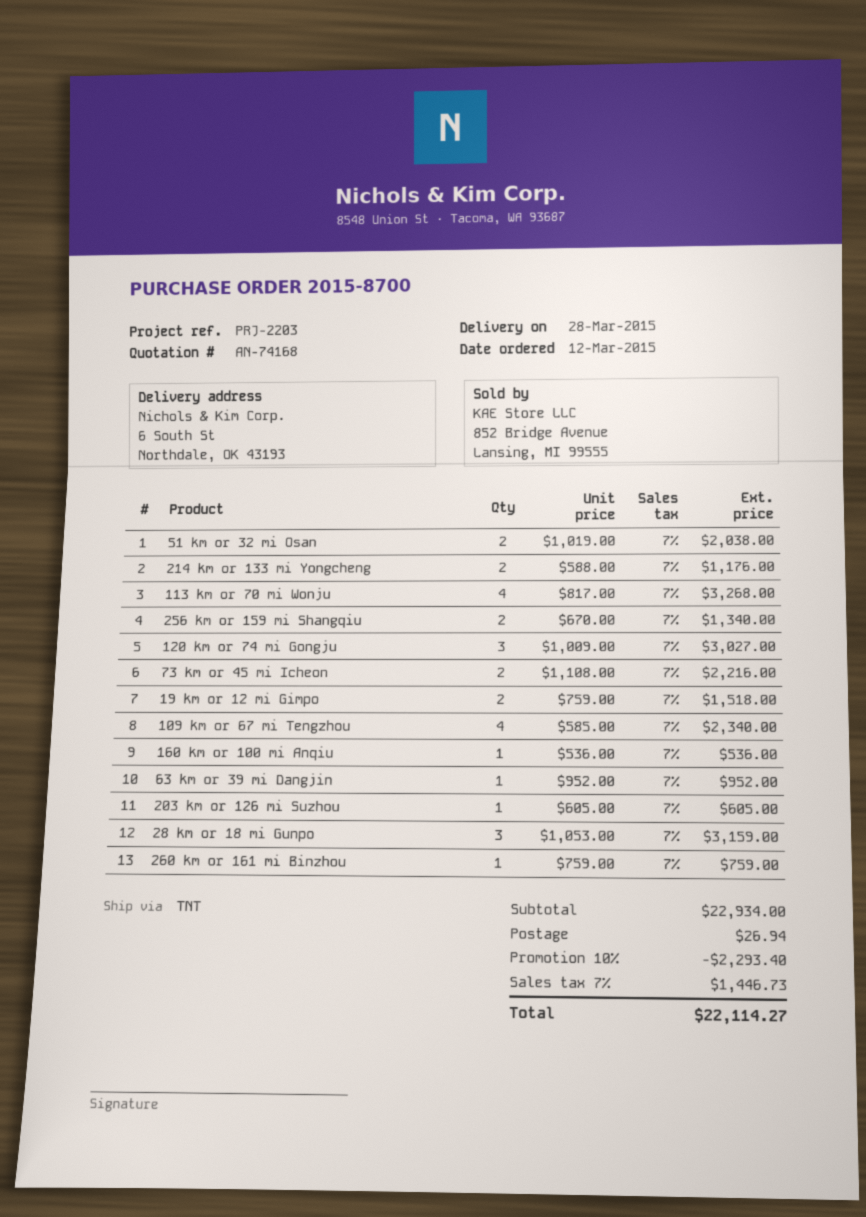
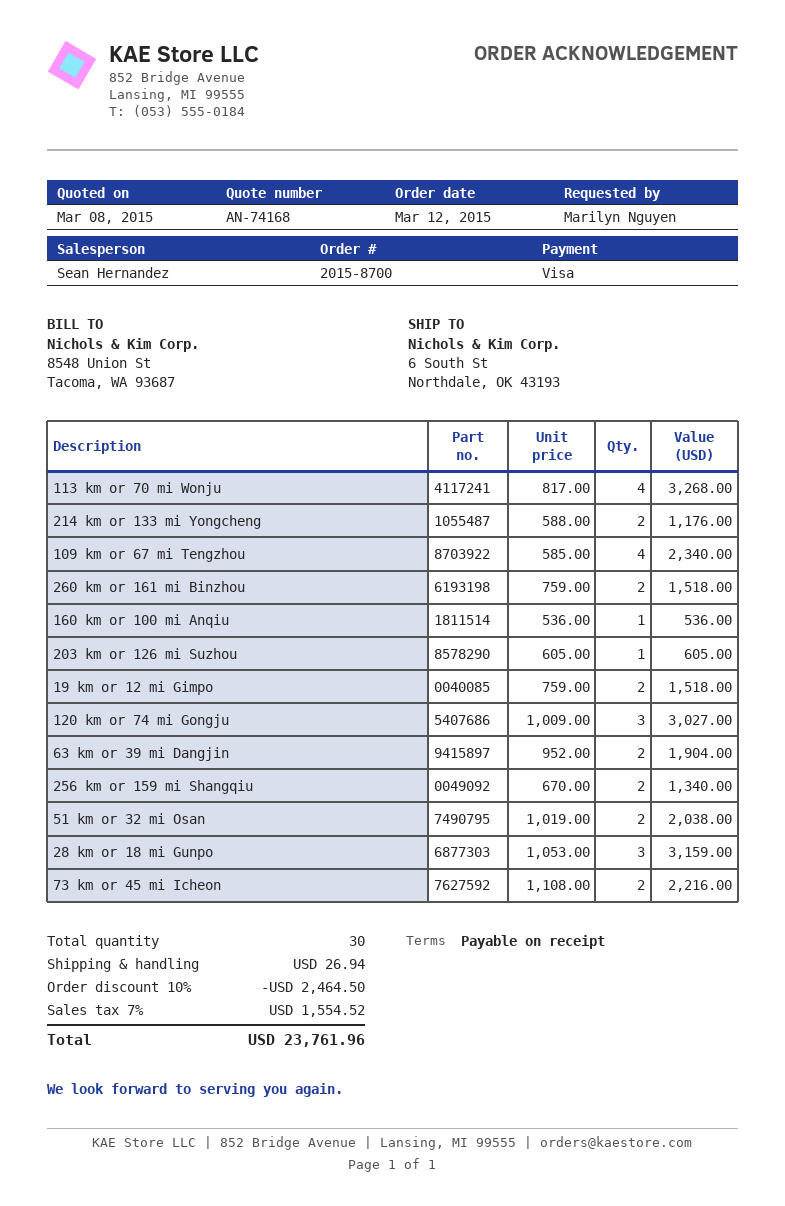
63 km or 39 mi Dangjin: 1 x 952.00 = 952.00 -> 2 x 952.00 = 1904.00
260 km or 161 mi Binzhou: 1 x 759.00 = 759.00 -> 2 x 759.00 = 1518.00
discount: 10% = 2293.40 -> 10% = 2464.50
tax: 7% = 1446.73 -> 7% = 1554.52
total: 22114.27 -> 23761.96

